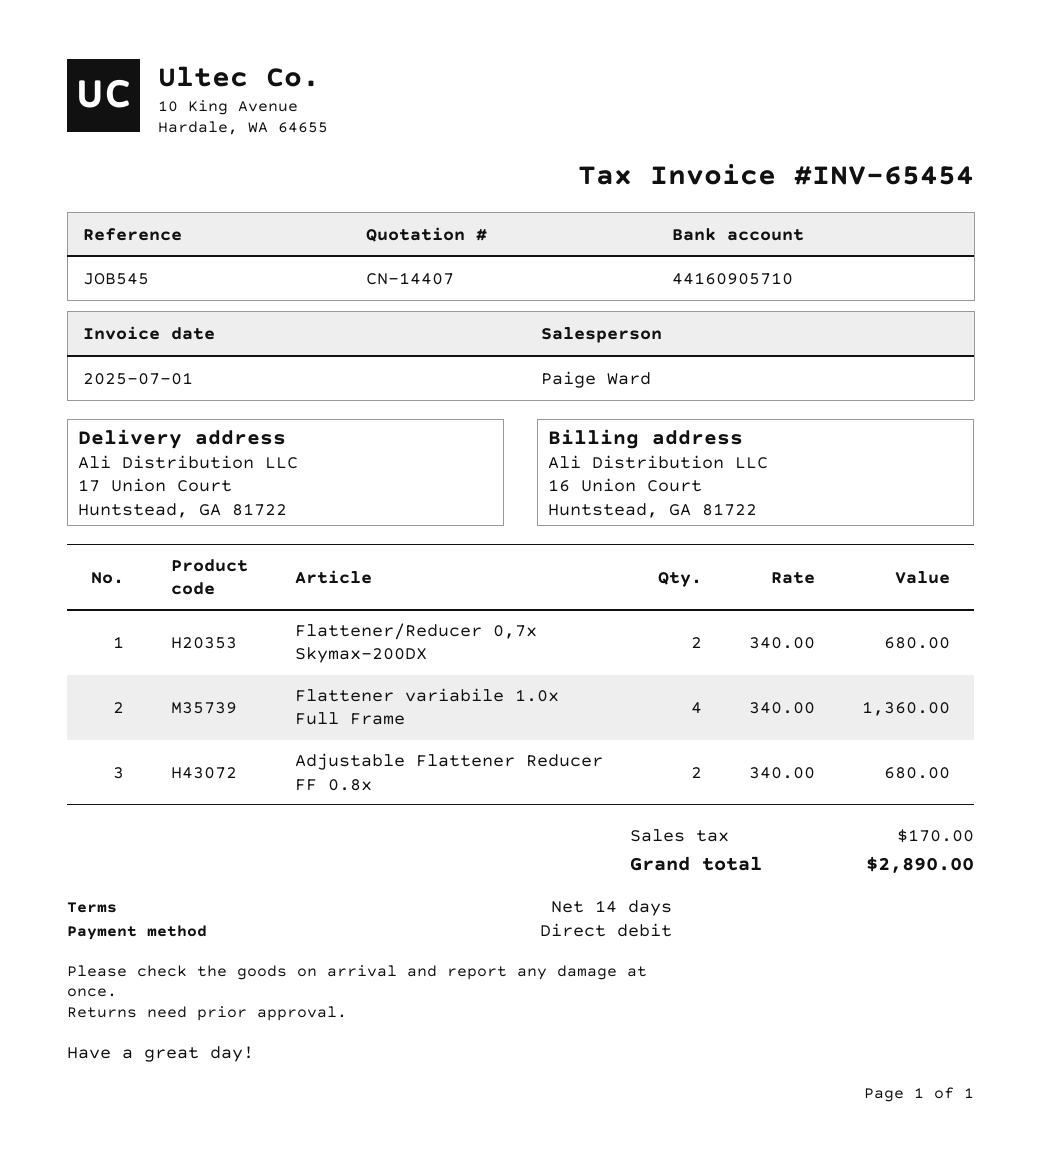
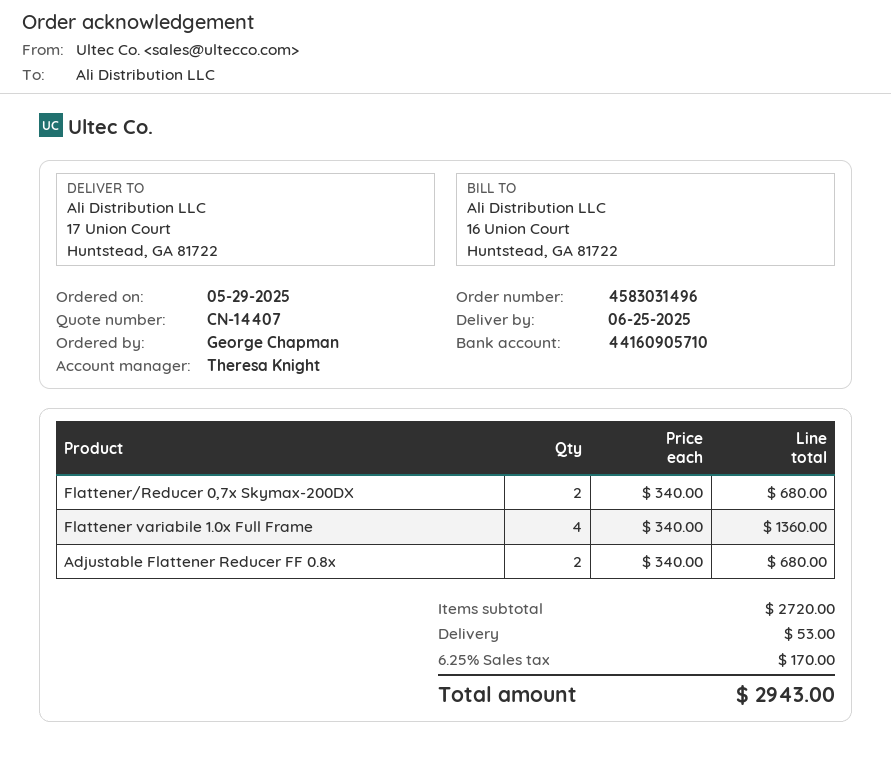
sales rep: Paige Ward -> Theresa Knight
shipping: none -> 53.00
total: 2890.00 -> 2943.00

